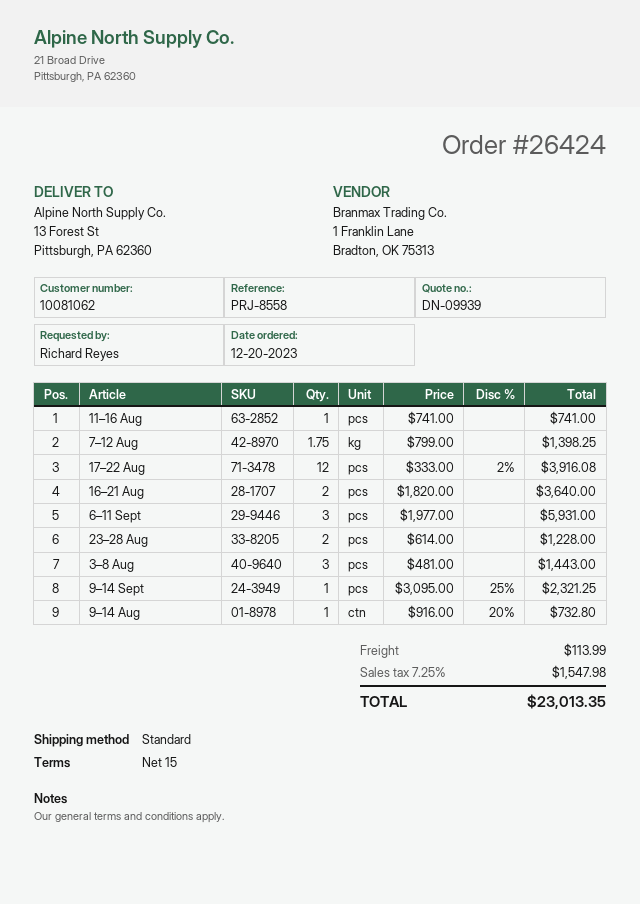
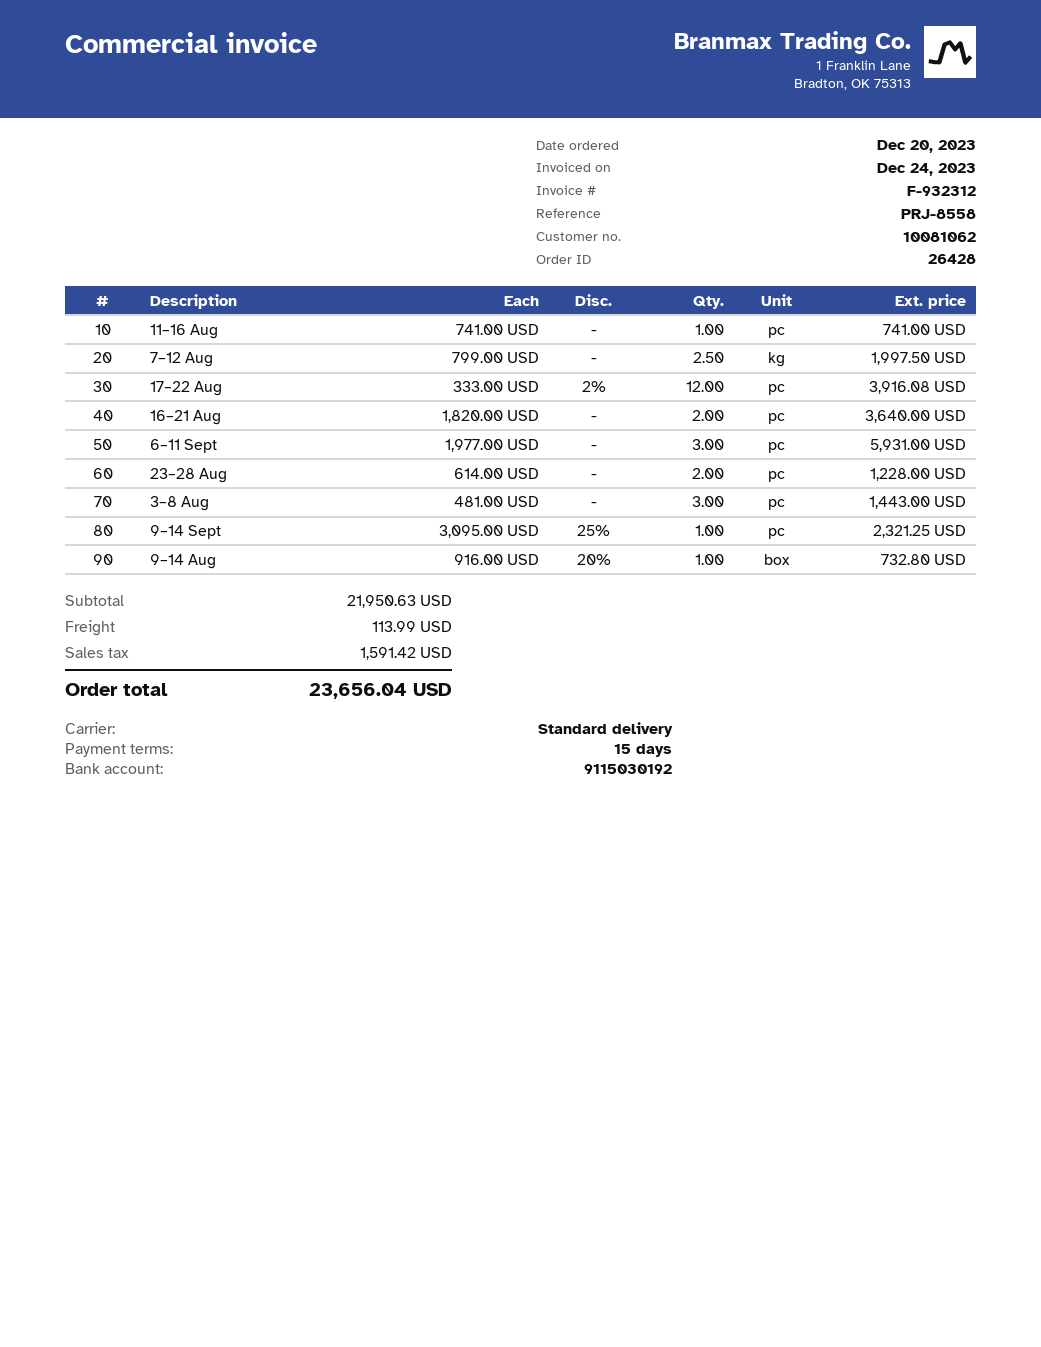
order number: 26424 -> 26428
7–12 Aug: 1.75 x 799.00 = 1398.25 -> 2.5 x 799.00 = 1997.50
tax: 1547.98 -> 1591.42
total: 23013.35 -> 23656.04

